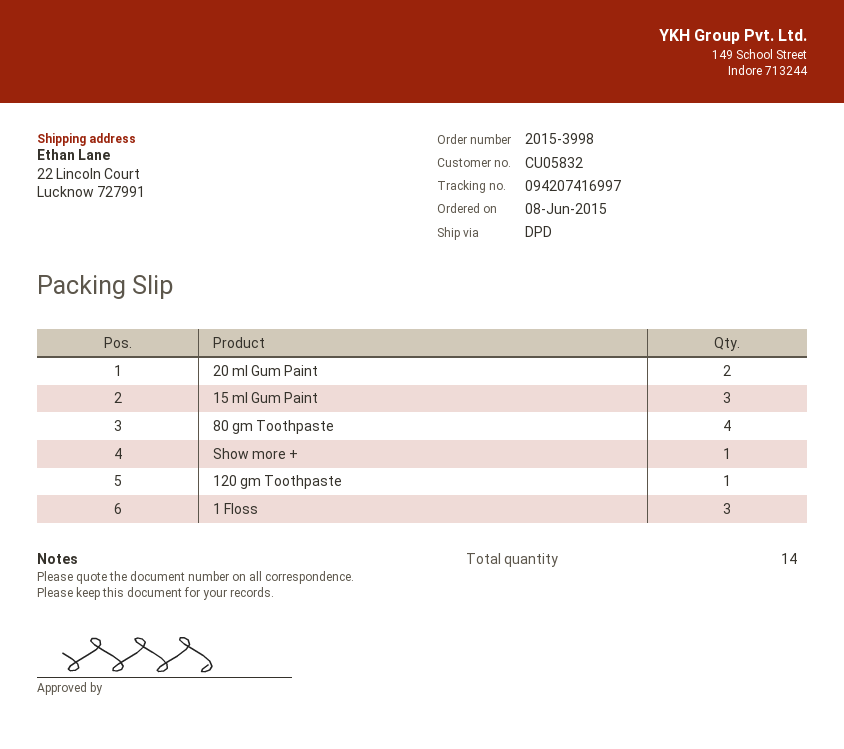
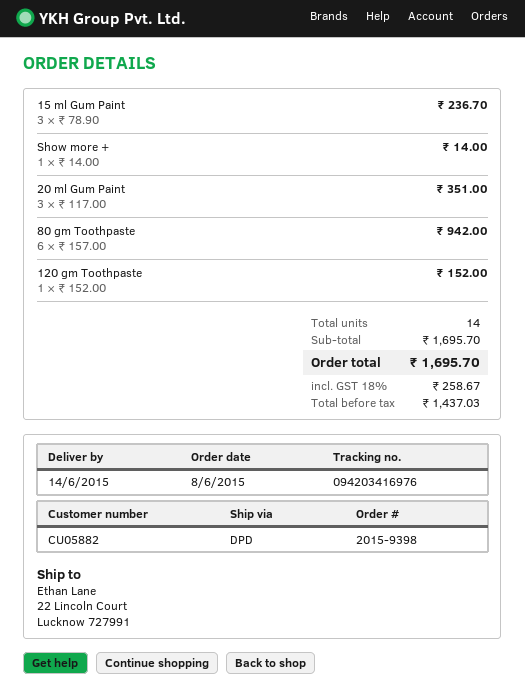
order number: 2015-3998 -> 2015-9398
customer number: CU05832 -> CU05882
tracking number: 094207416997 -> 094203416976
20 ml Gum Paint: 2 -> 3
80 gm Toothpaste: 4 -> 6
1 Floss: 3 -> none

